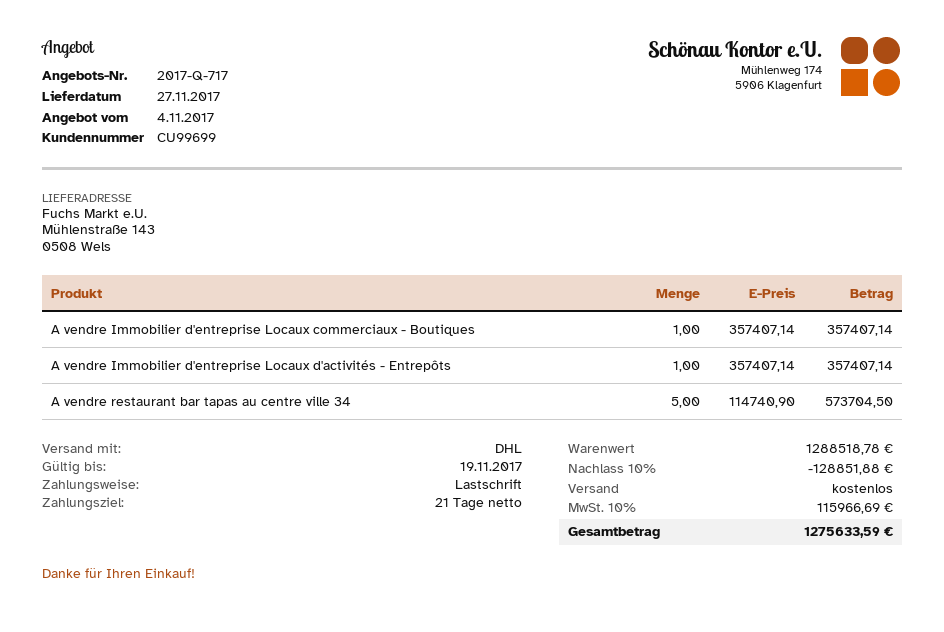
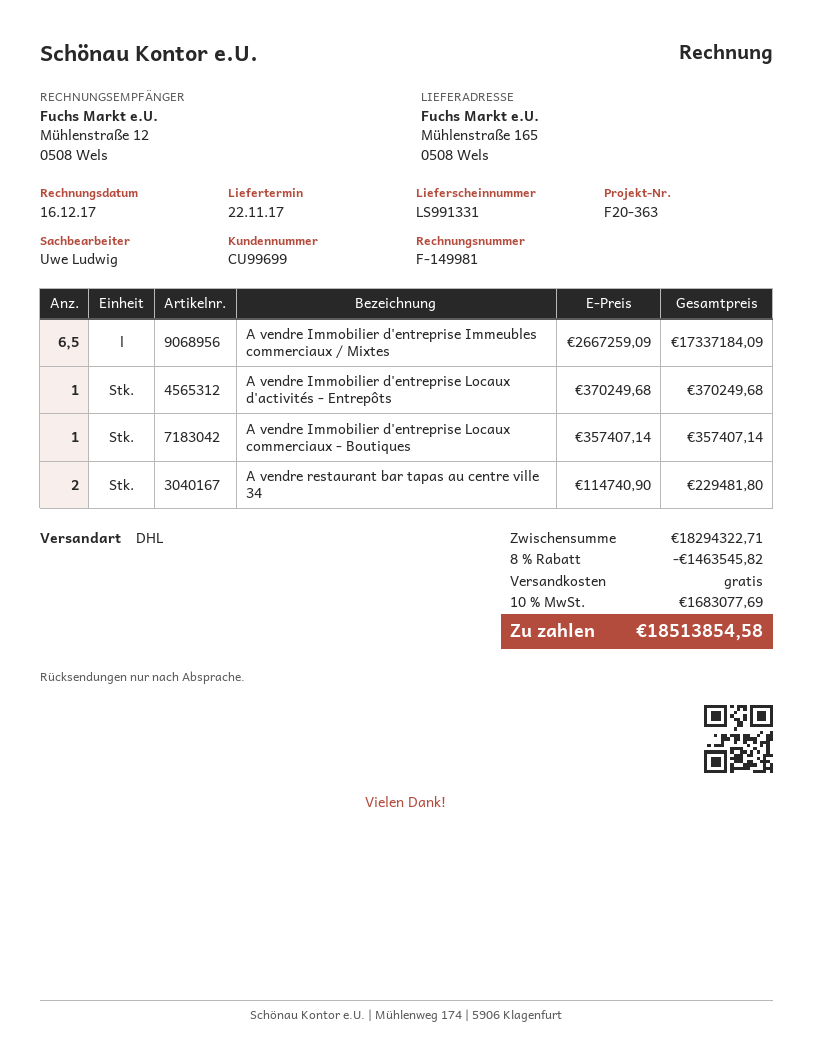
delivery date: 2017-11-27 -> 2017-11-22
ship to: Mühlenstraße 143, 0508 Wels -> Mühlenstraße 165, 0508 Wels
A vendre Immobilier d'entreprise Locaux d'activités - Entrepôts: 1 x 357407.14 = 357407.14 -> 1 x 370249.68 = 370249.68
A vendre restaurant bar tapas au centre ville 34: 5 x 114740.90 = 573704.50 -> 2 x 114740.90 = 229481.80
A vendre Immobilier d'entreprise Immeubles commerciaux / Mixtes: none -> 6.5 x 2667259.09 = 17337184.09
subtotal: 1288518.78 -> 18294322.71
discount: 10% = 128851.88 -> 8% = 1463545.82
tax: 10% = 115966.69 -> 10% = 1683077.69
total: 1275633.59 -> 18513854.58

